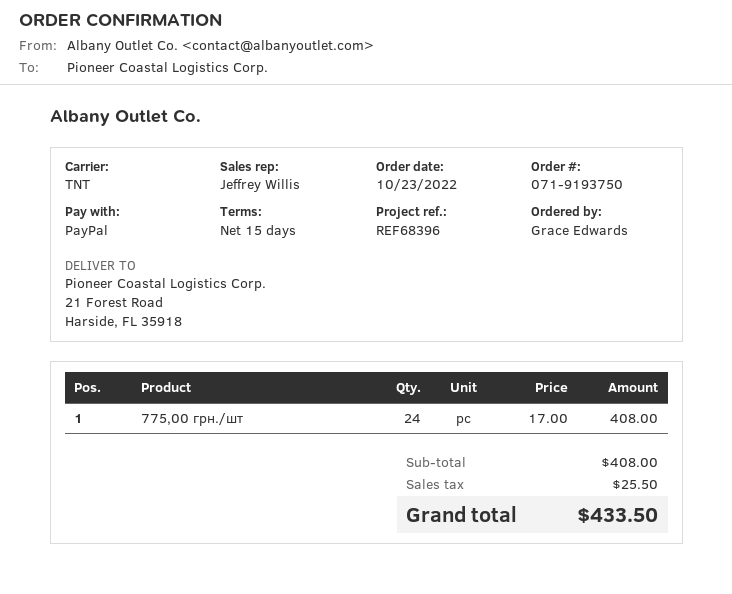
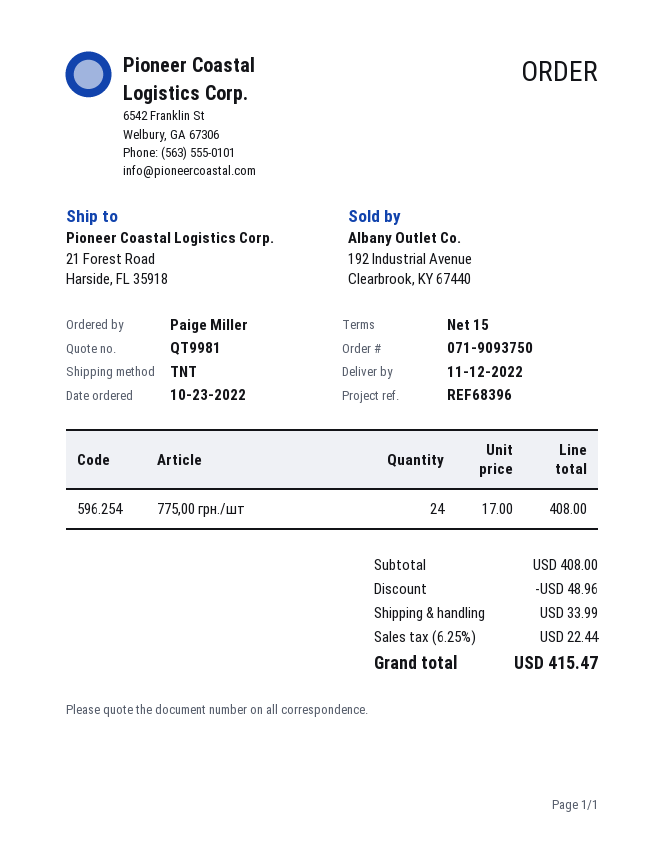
order number: 071-9193750 -> 071-9093750
ordered by: Grace Edwards -> Paige Miller
discount: none -> 48.96
shipping: none -> 33.99
tax: 25.50 -> 22.44
total: 433.50 -> 415.47

